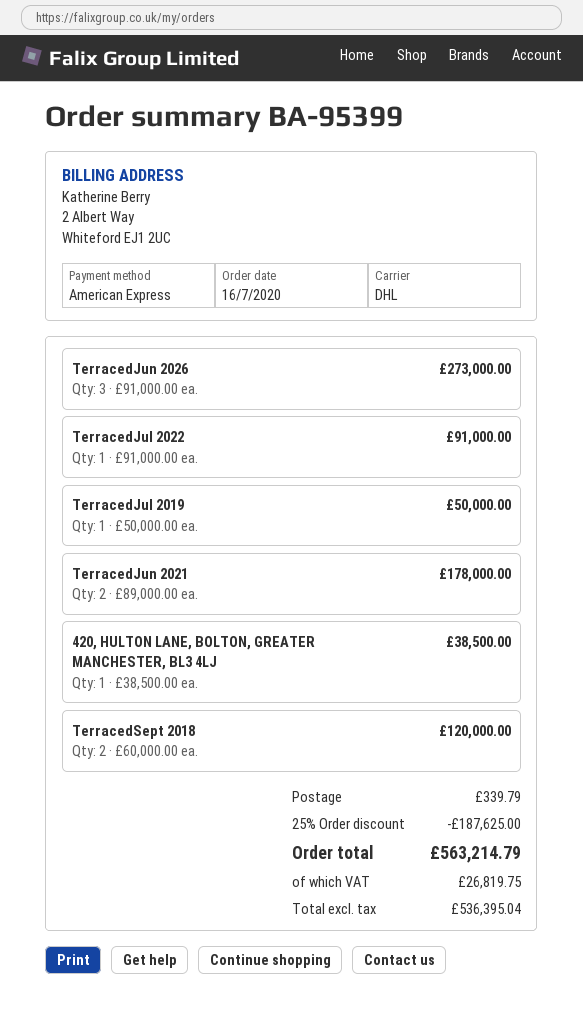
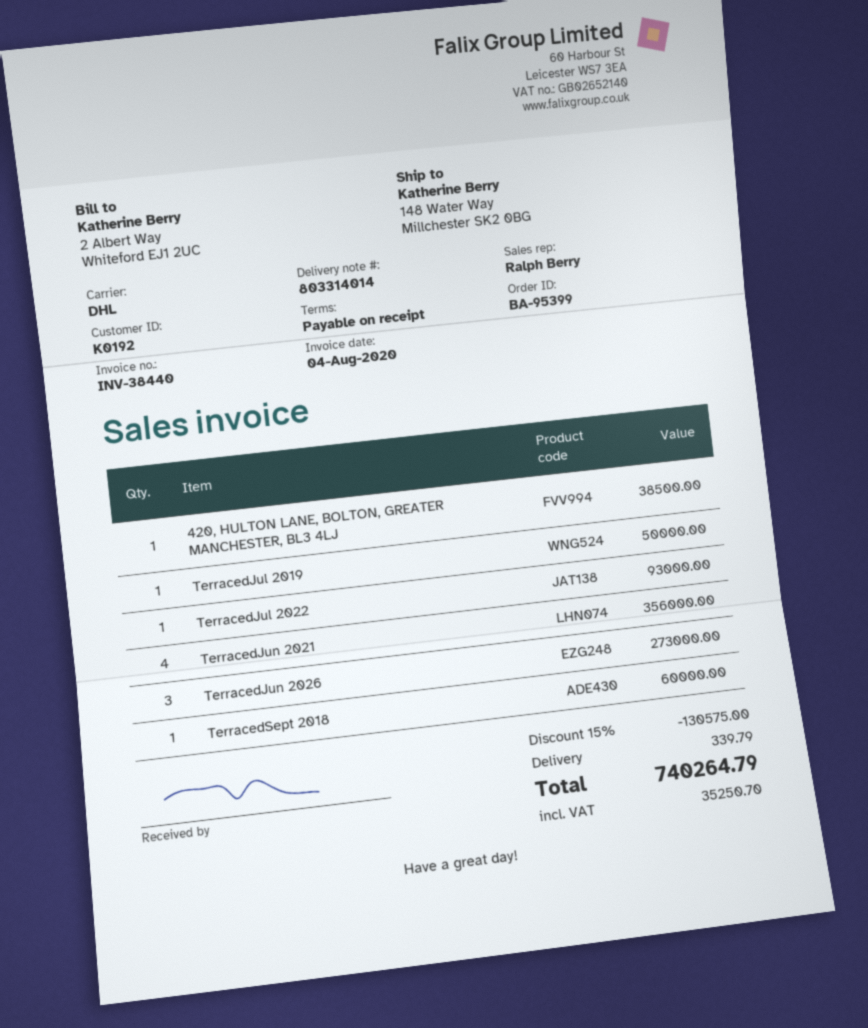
TerracedJul 2022: 1 for 91000.00 -> 1 for 93000.00
TerracedJun 2021: 2 for 178000.00 -> 4 for 356000.00
TerracedSept 2018: 2 for 120000.00 -> 1 for 60000.00
discount: 25% = 187625.00 -> 15% = 130575.00
tax: 26819.75 -> 35250.70
total: 563214.79 -> 740264.79

